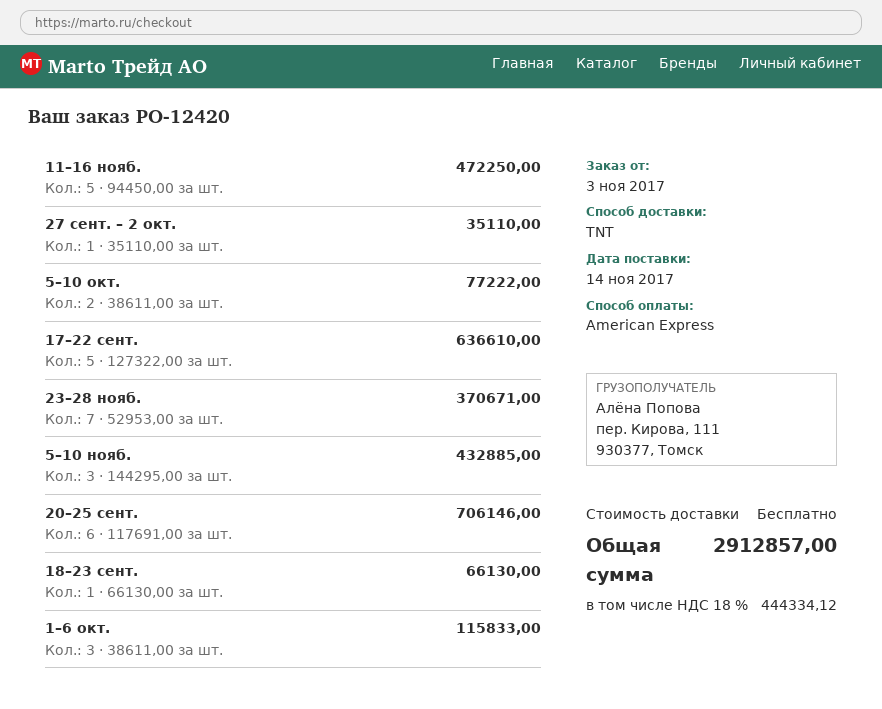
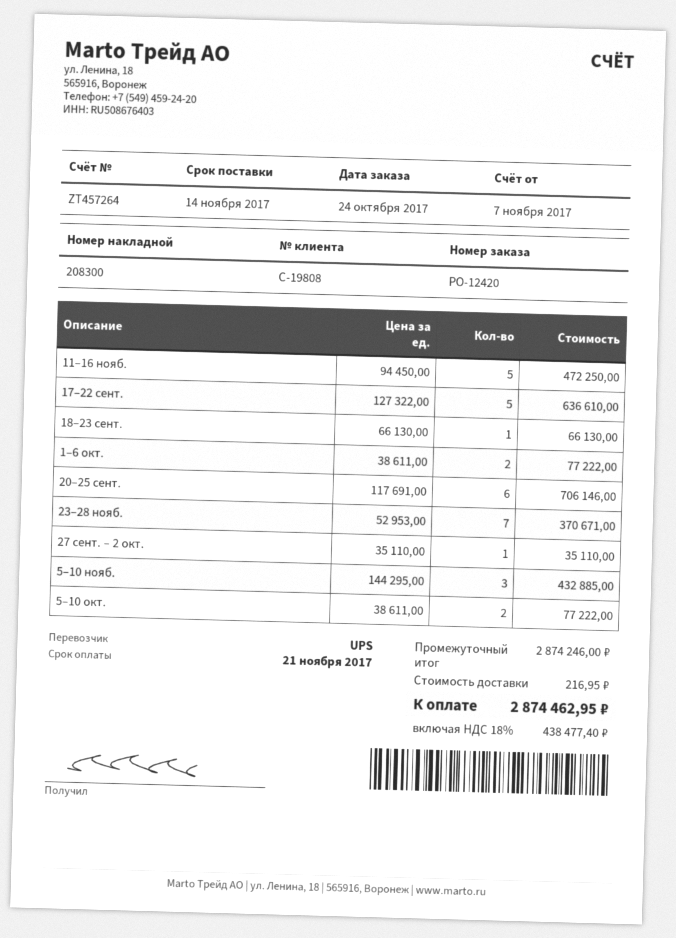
order date: 2017-11-03 -> 2017-10-24
shipping method: TNT -> UPS
1–6 окт.: 3 x 38611.00 = 115833.00 -> 2 x 38611.00 = 77222.00
shipping: 0.00 -> 216.95
tax: 18% = 444334.12 -> 18% = 438477.40
total: 2912857.00 -> 2874462.95

